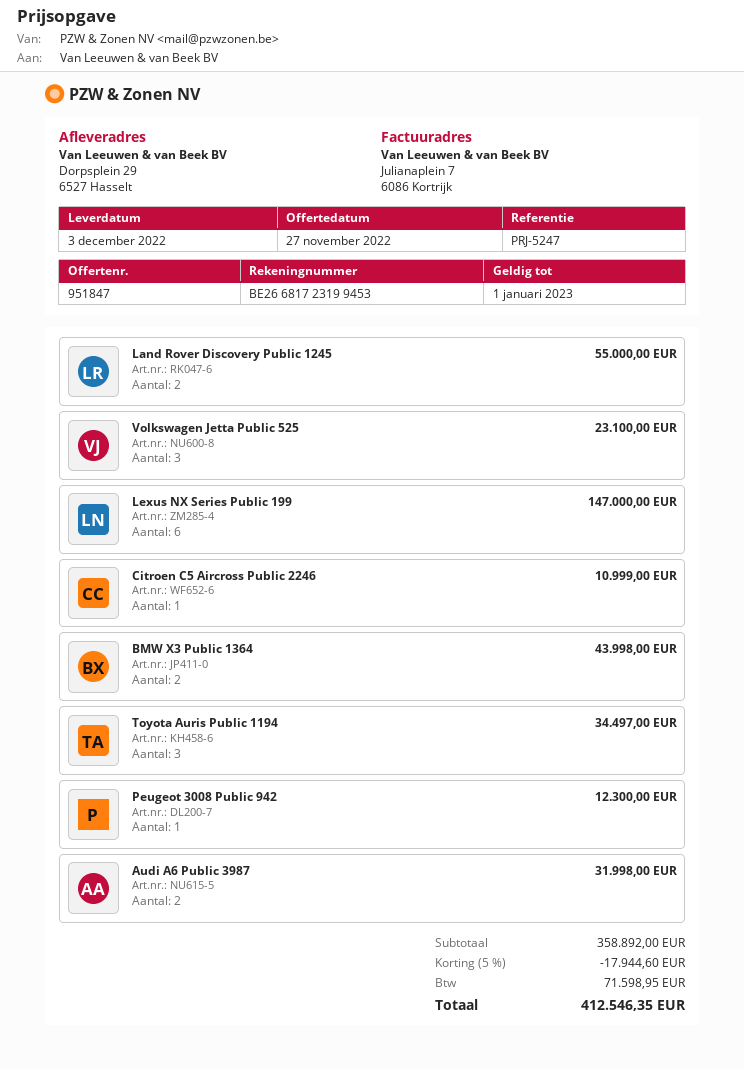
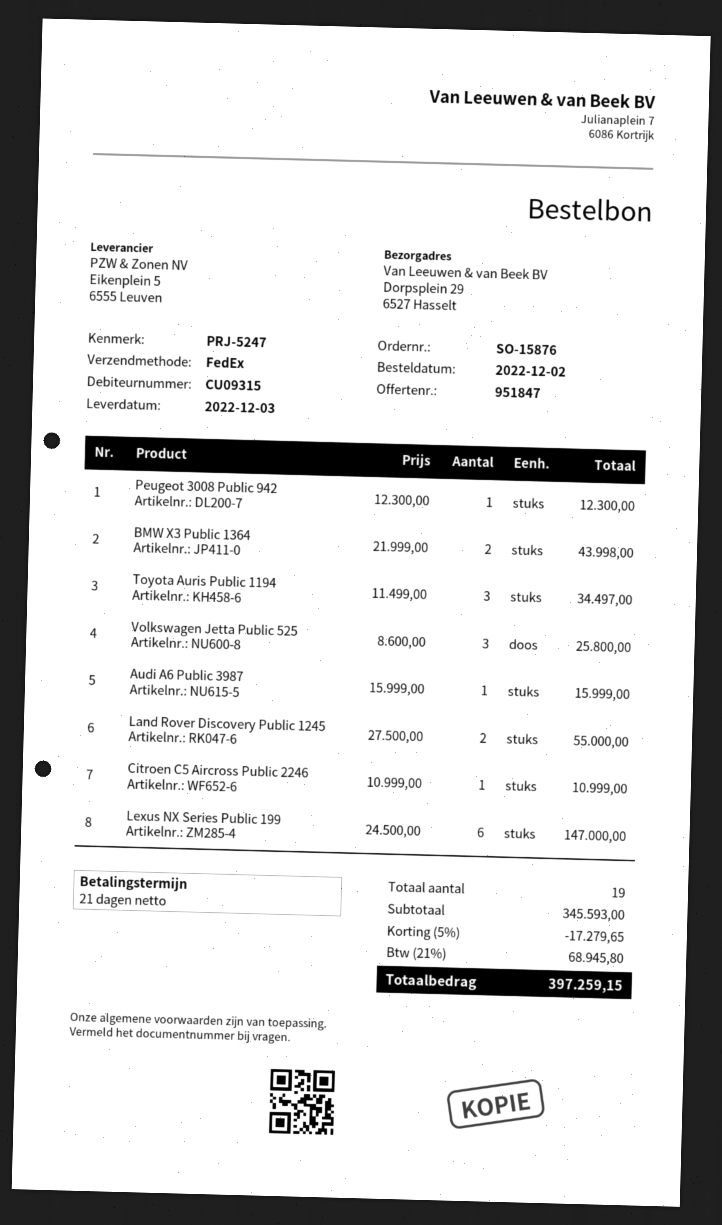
Volkswagen Jetta Public 525: 3 for 23100.00 -> 3 for 25800.00
Audi A6 Public 3987: 2 for 31998.00 -> 1 for 15999.00
subtotal: 358892.00 -> 345593.00
discount: 5% = 17944.60 -> 5% = 17279.65
tax: 71598.95 -> 68945.80
total: 412546.35 -> 397259.15

